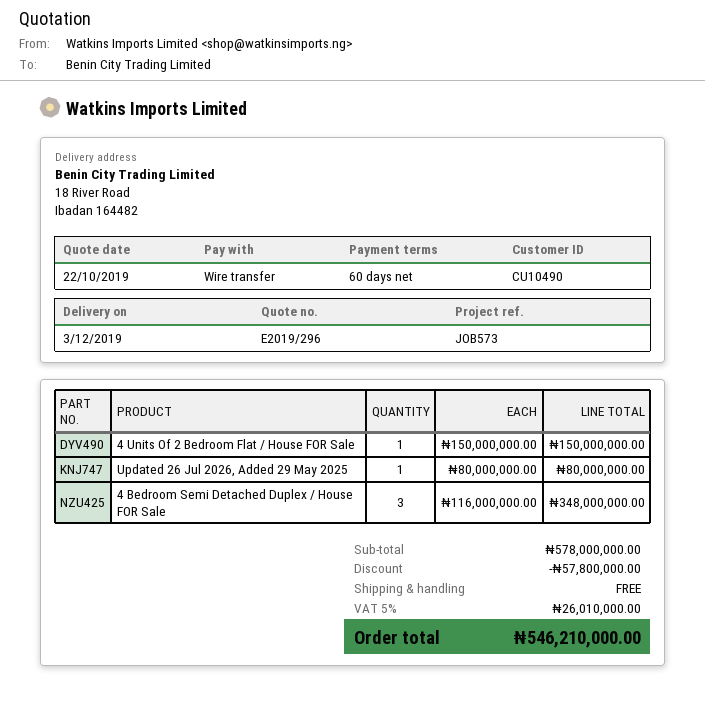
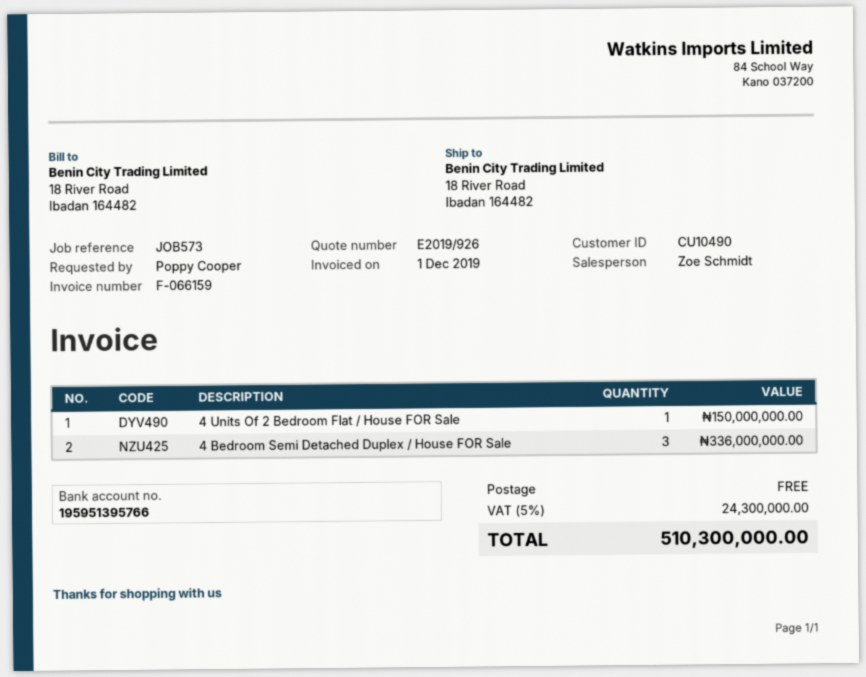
quote number: E2019/296 -> E2019/926
Updated 26 Jul 2026, Added 29 May 2025: 1 for 80000000.00 -> none
4 Bedroom Semi Detached Duplex / House FOR Sale: 3 for 348000000.00 -> 3 for 336000000.00
discount: 57800000.00 -> none
tax: 5% = 26010000.00 -> 5% = 24300000.00
total: 546210000.00 -> 510300000.00

